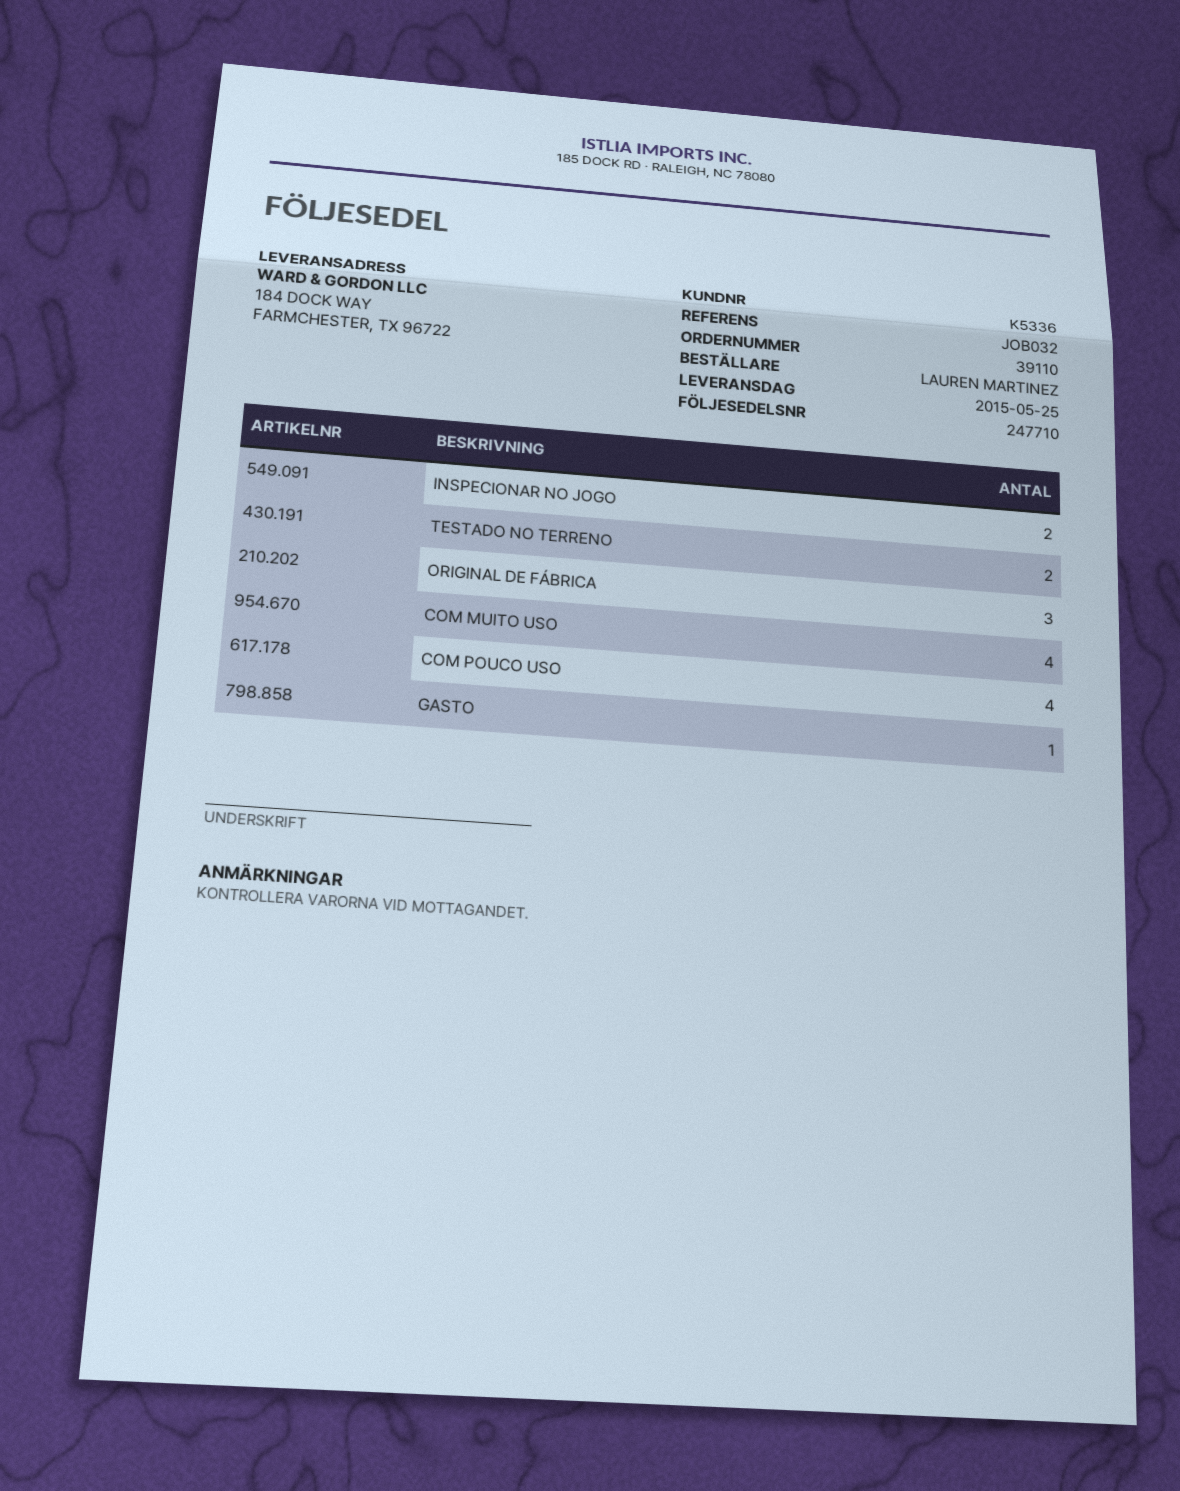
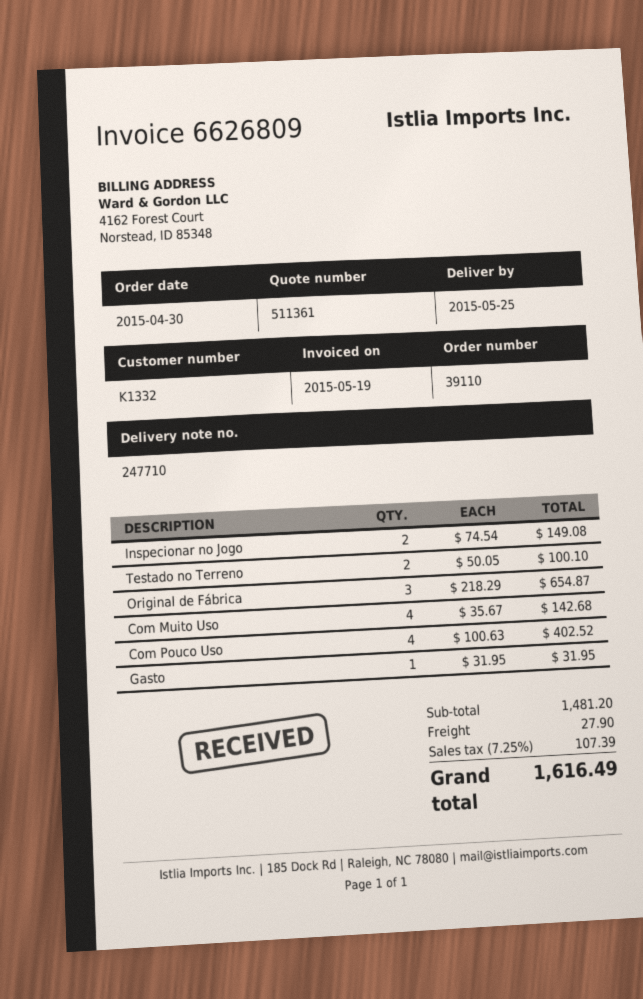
customer number: K5336 -> K1332

